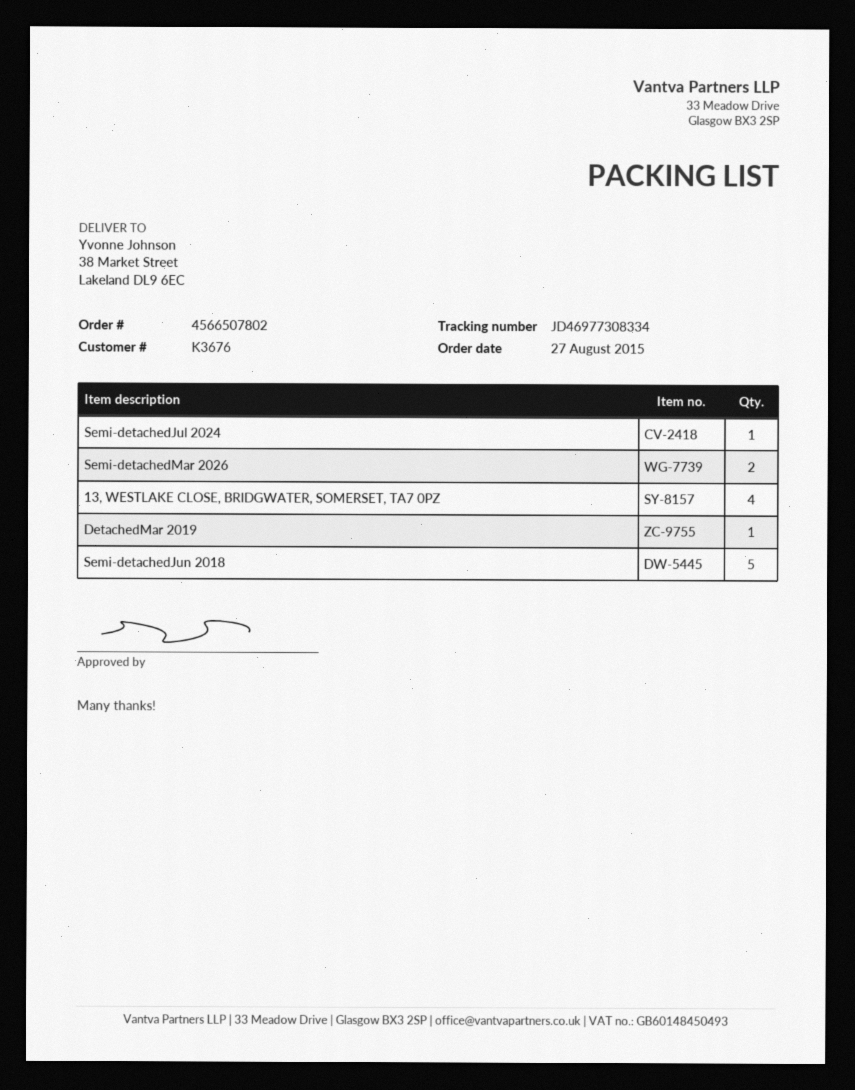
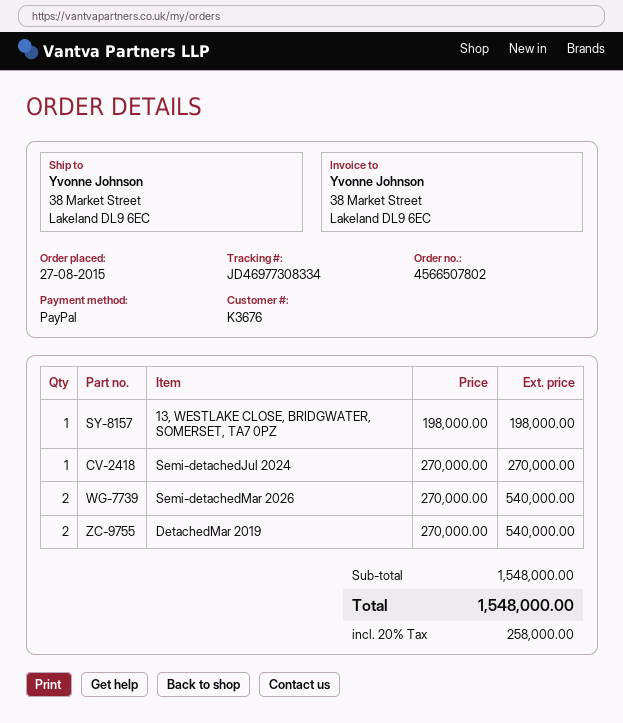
13, WESTLAKE CLOSE, BRIDGWATER, SOMERSET, TA7 0PZ: 4 -> 1
DetachedMar 2019: 1 -> 2
Semi-detachedJun 2018: 5 -> none

